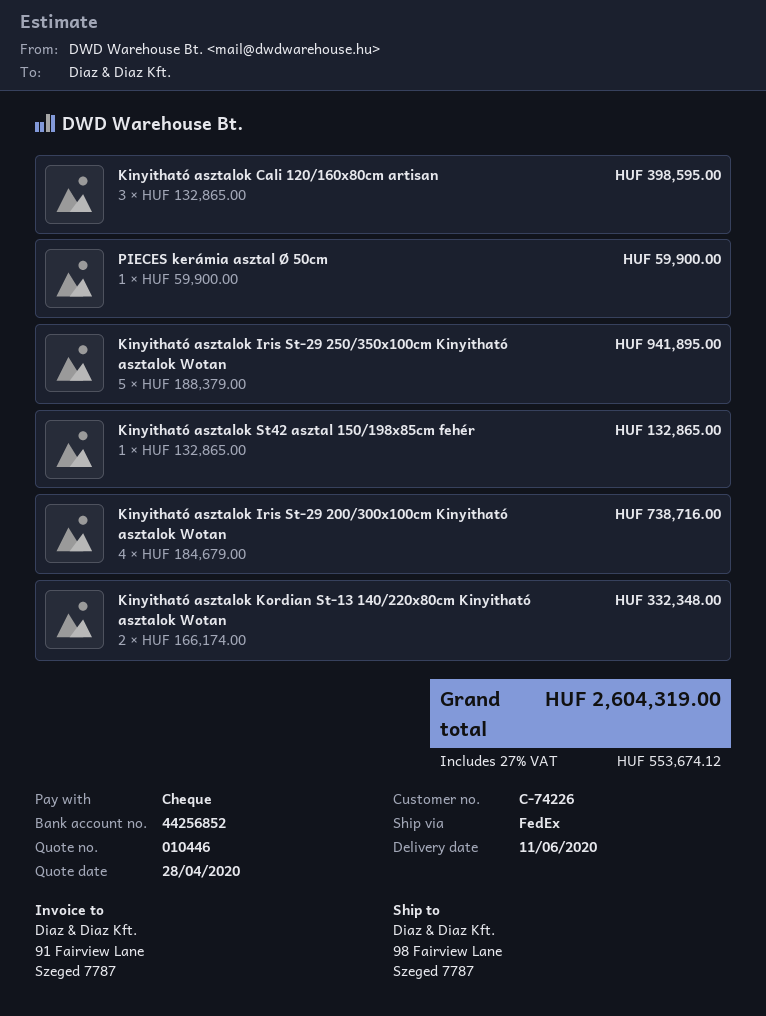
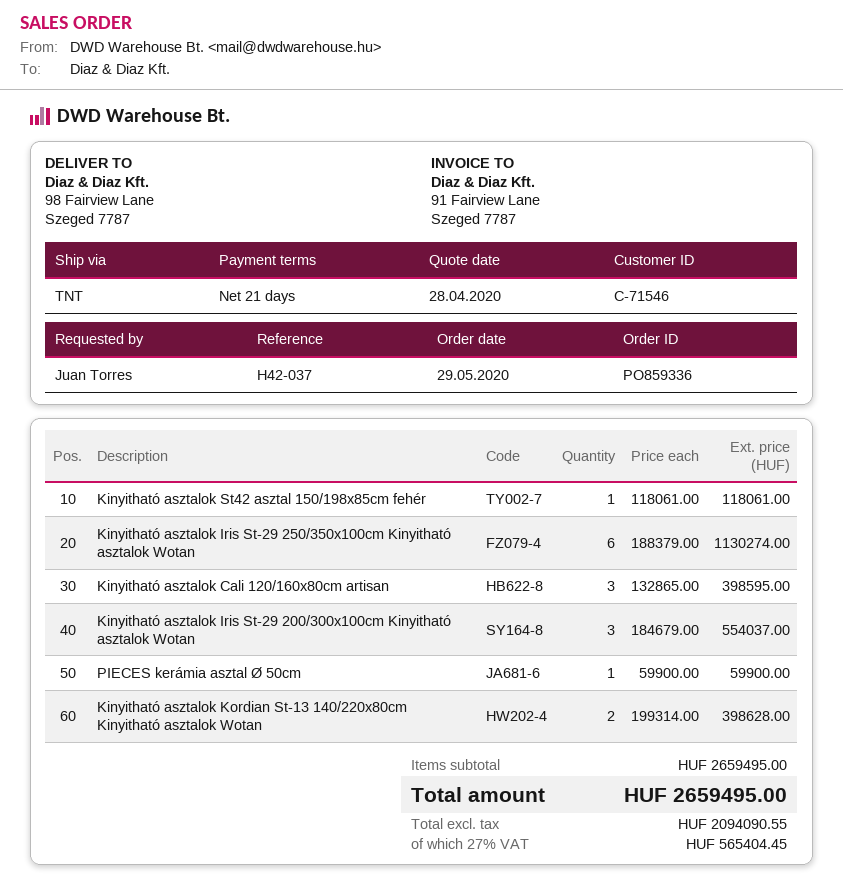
customer number: C-74226 -> C-71546
shipping method: FedEx -> TNT
Kinyitható asztalok Iris St-29 250/350x100cm Kinyitható asztalok Wotan: 5 x 188379.00 = 941895.00 -> 6 x 188379.00 = 1130274.00
Kinyitható asztalok St42 asztal 150/198x85cm fehér: 1 x 132865.00 = 132865.00 -> 1 x 118061.00 = 118061.00
Kinyitható asztalok Iris St-29 200/300x100cm Kinyitható asztalok Wotan: 4 x 184679.00 = 738716.00 -> 3 x 184679.00 = 554037.00
Kinyitható asztalok Kordian St-13 140/220x80cm Kinyitható asztalok Wotan: 2 x 166174.00 = 332348.00 -> 2 x 199314.00 = 398628.00
tax: 27% = 553674.12 -> 27% = 565404.45
total: 2604319.00 -> 2659495.00

